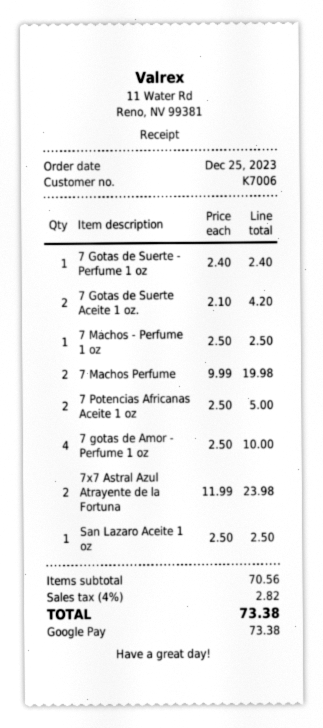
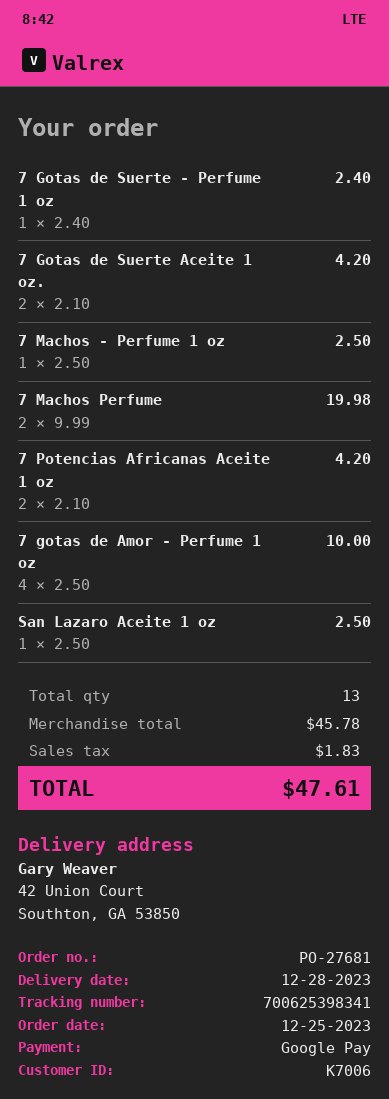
7 Potencias Africanas Aceite 1 oz: 2 x 2.50 = 5.00 -> 2 x 2.10 = 4.20
7x7 Astral Azul Atrayente de la Fortuna: 2 x 11.99 = 23.98 -> none
subtotal: 70.56 -> 45.78
tax: 2.82 -> 1.83
total: 73.38 -> 47.61

